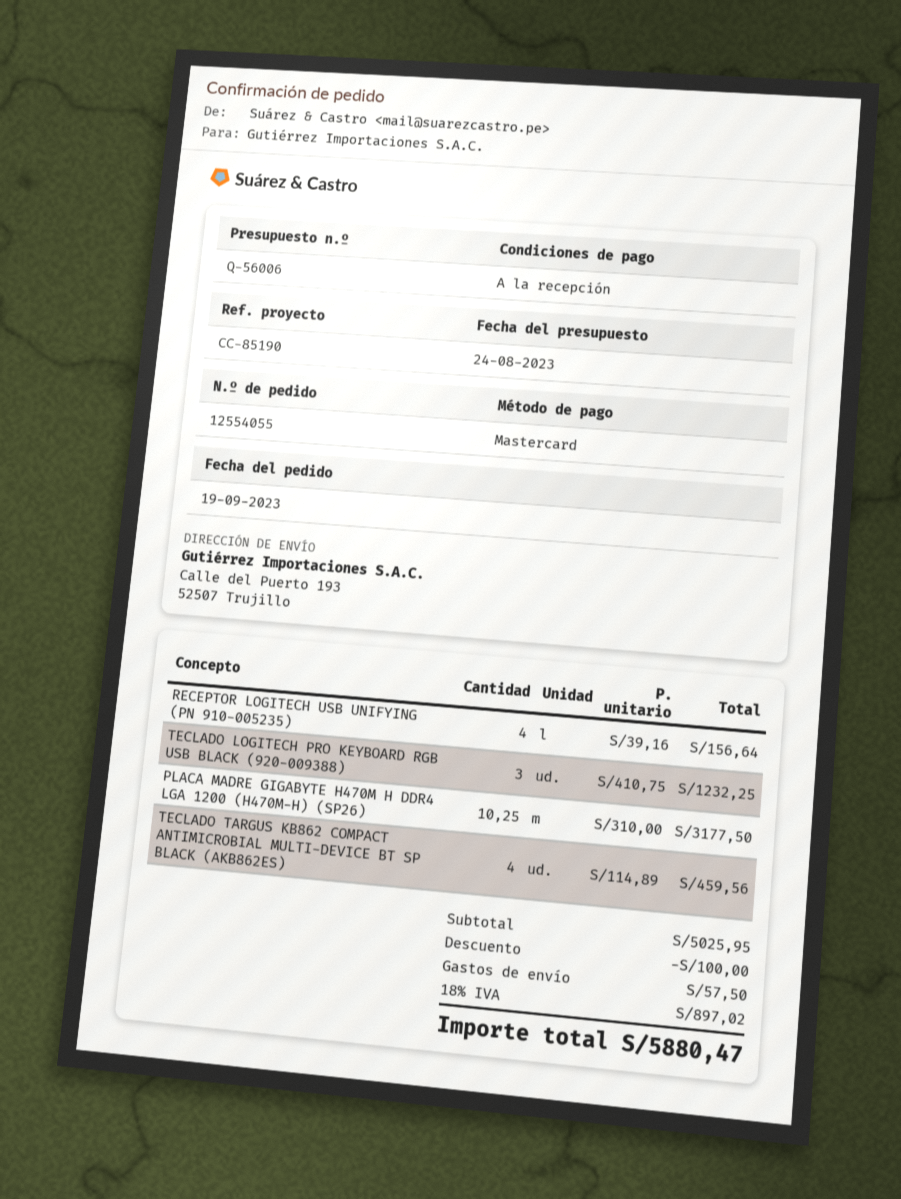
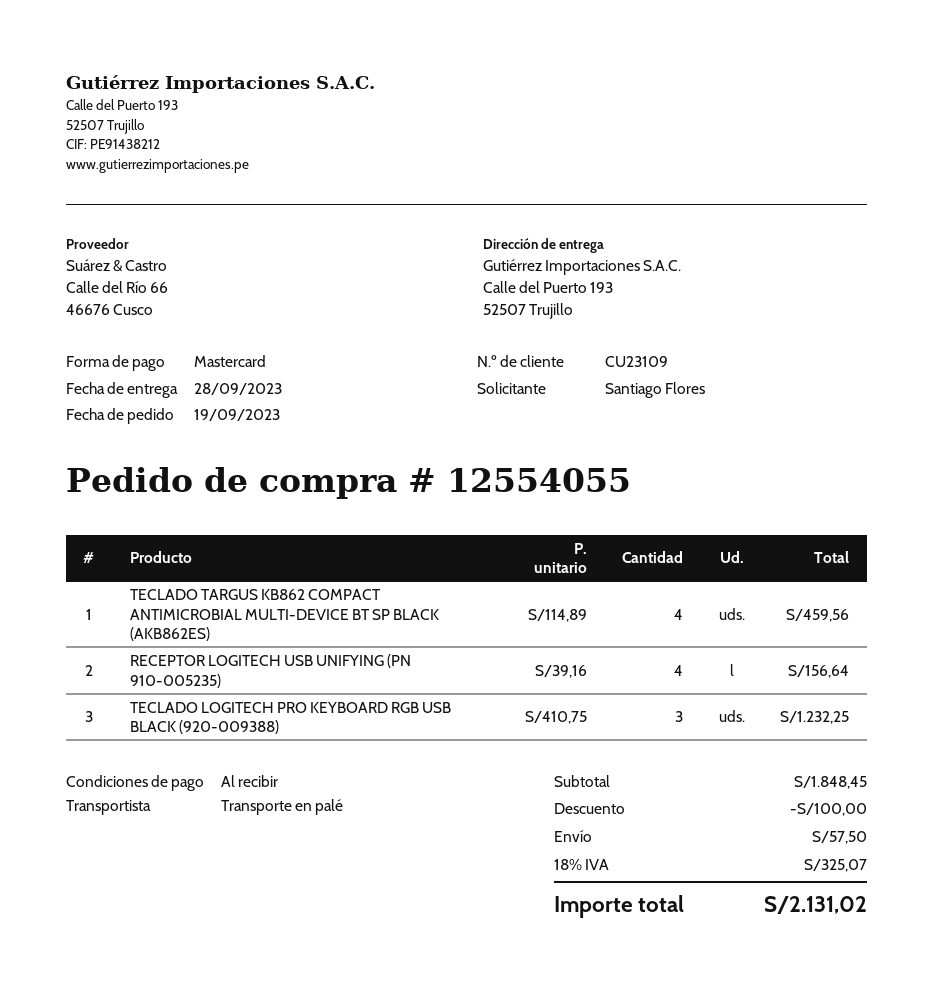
PLACA MADRE GIGABYTE H470M H DDR4 LGA 1200 (H470M-H) (SP26): 10.25 x 310.00 = 3177.50 -> none
subtotal: 5025.95 -> 1848.45
tax: 18% = 897.02 -> 18% = 325.07
total: 5880.47 -> 2131.02

